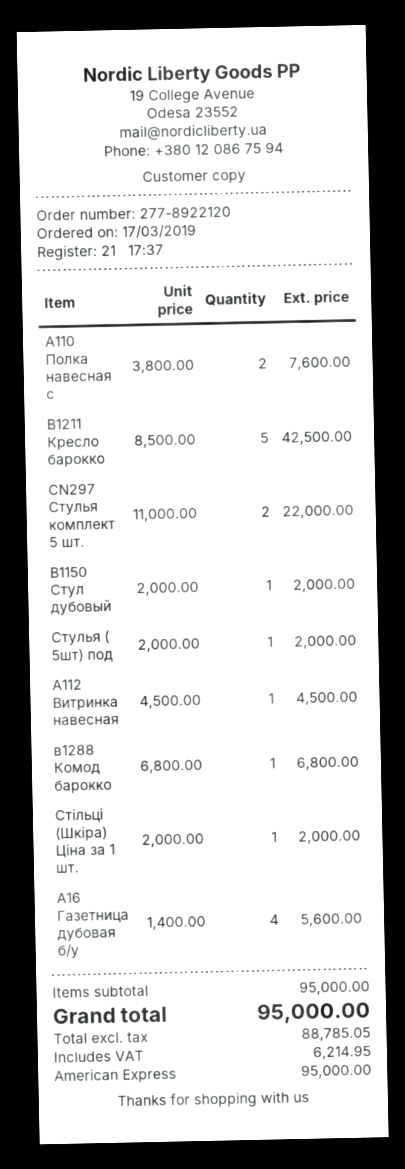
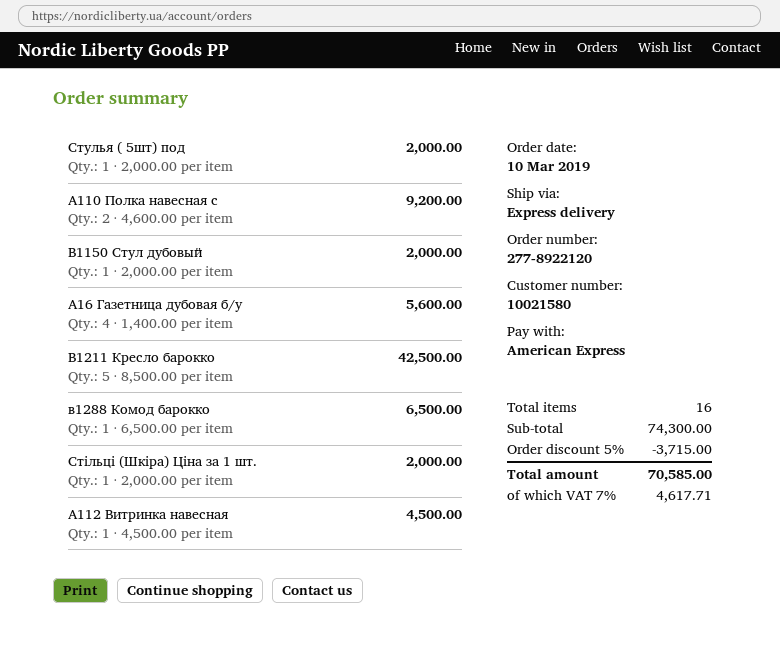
order date: 2019-03-17 -> 2019-03-10
А110 Полка навесная с: 2 x 3800.00 = 7600.00 -> 2 x 4600.00 = 9200.00
CN297 Стулья комплект 5 шт.: 2 x 11000.00 = 22000.00 -> none
в1288 Комод барокко: 1 x 6800.00 = 6800.00 -> 1 x 6500.00 = 6500.00
subtotal: 95000.00 -> 74300.00
discount: none -> 5% = 3715.00
tax: 6214.95 -> 4617.71
total: 95000.00 -> 70585.00

